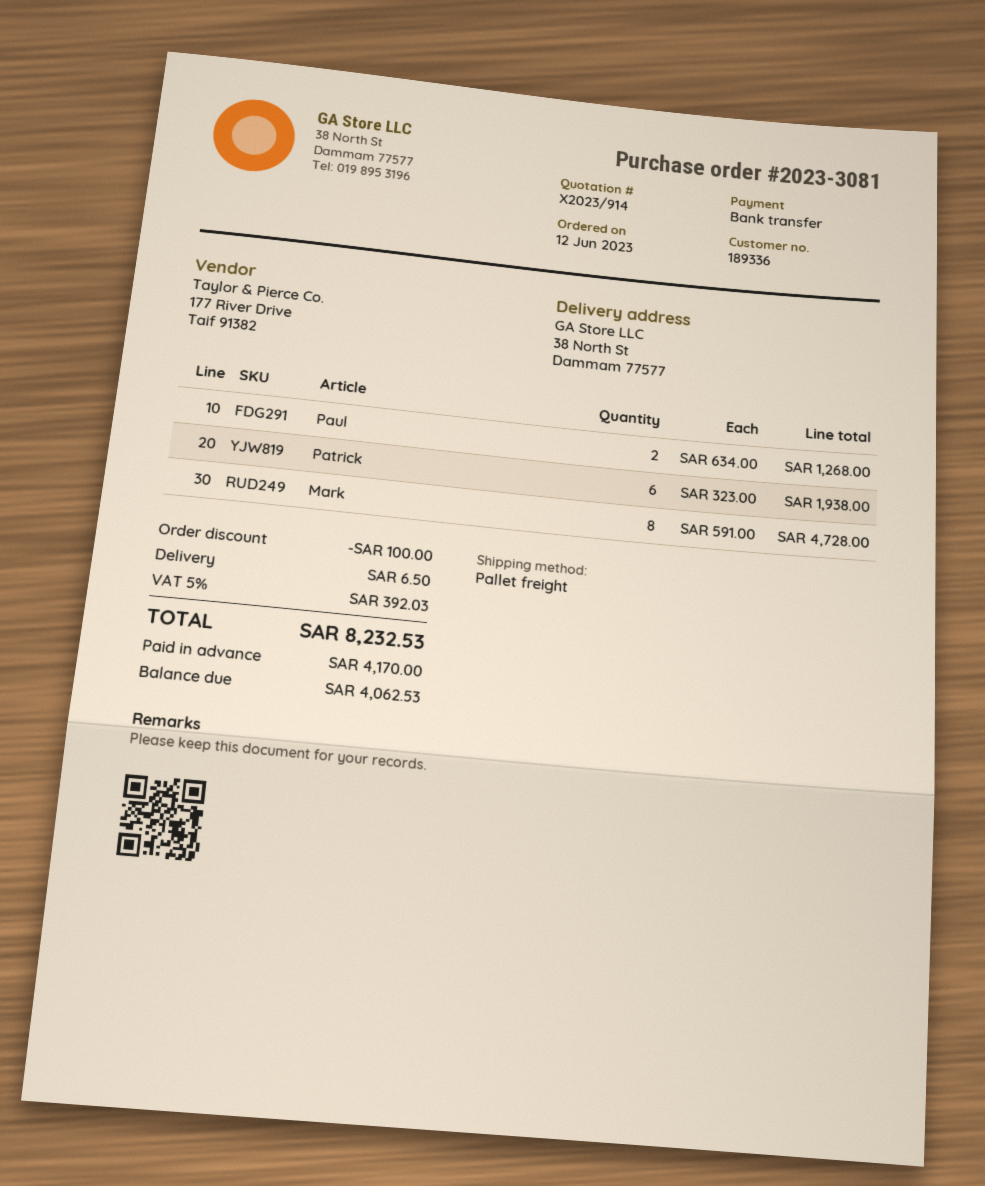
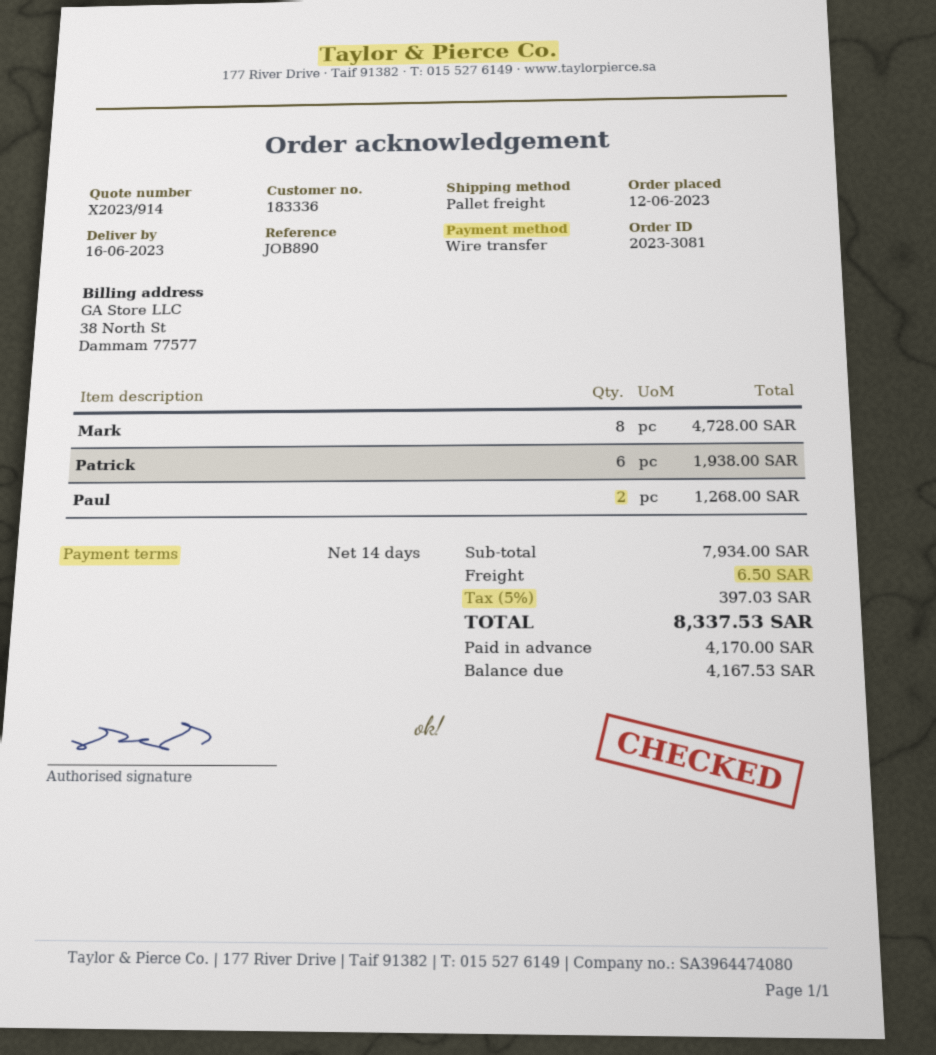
customer number: 189336 -> 183336
discount: 100.00 -> none
tax: 5% = 392.03 -> 5% = 397.03
total: 8232.53 -> 8337.53
balance: 4062.53 -> 4167.53

